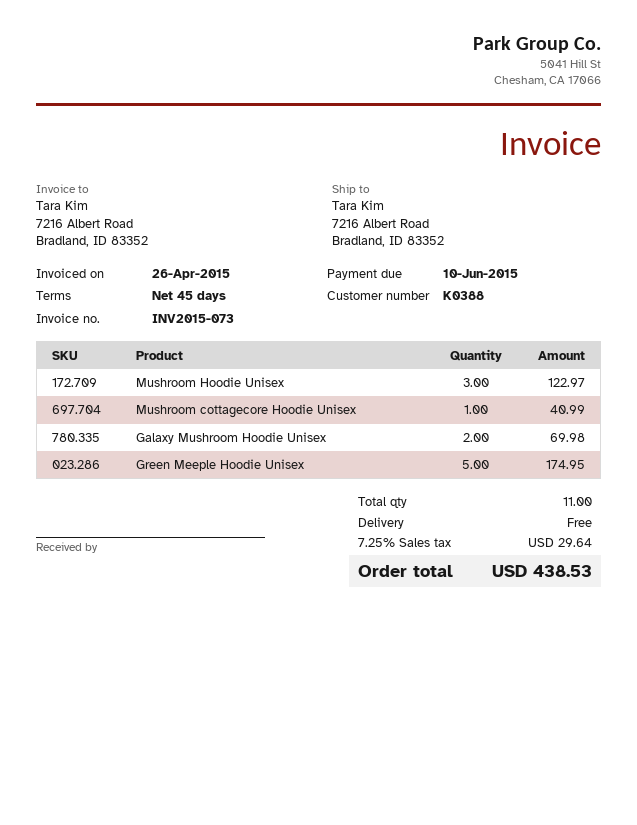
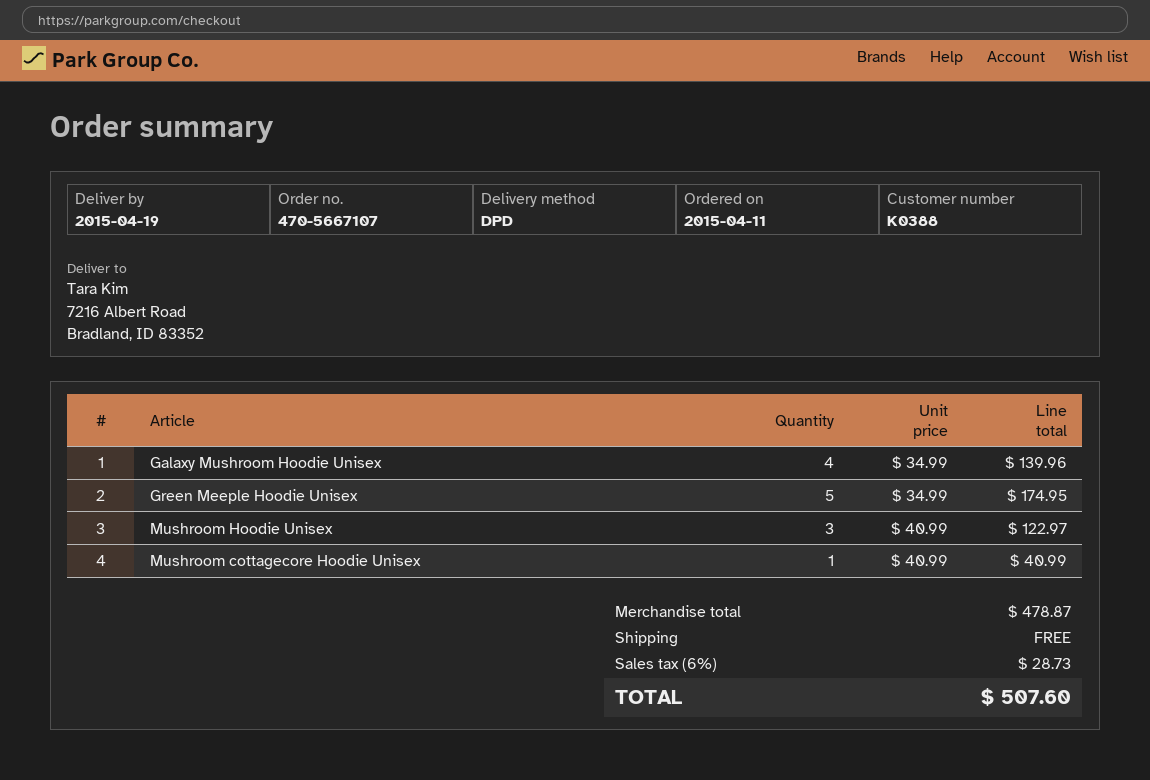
Galaxy Mushroom Hoodie Unisex: 2 for 69.98 -> 4 for 139.96
tax: 7.25% = 29.64 -> 6% = 28.73
total: 438.53 -> 507.60

